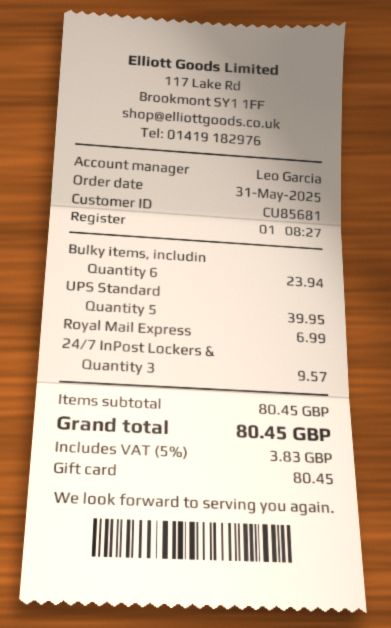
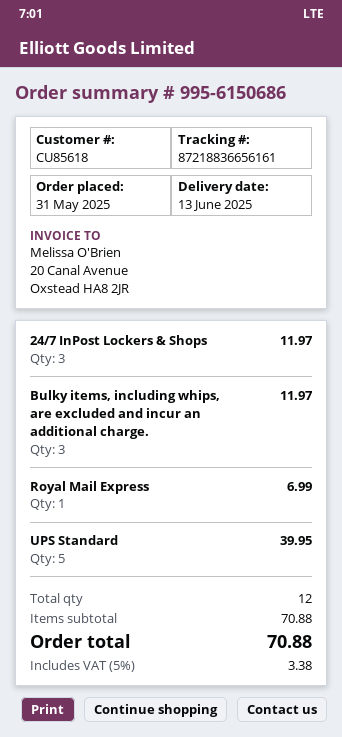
customer number: CU85681 -> CU85618
Bulky items, includin: 6 for 23.94 -> 3 for 11.97
24/7 InPost Lockers &: 3 for 9.57 -> 3 for 11.97
subtotal: 80.45 -> 70.88
tax: 5% = 3.83 -> 5% = 3.38
total: 80.45 -> 70.88

